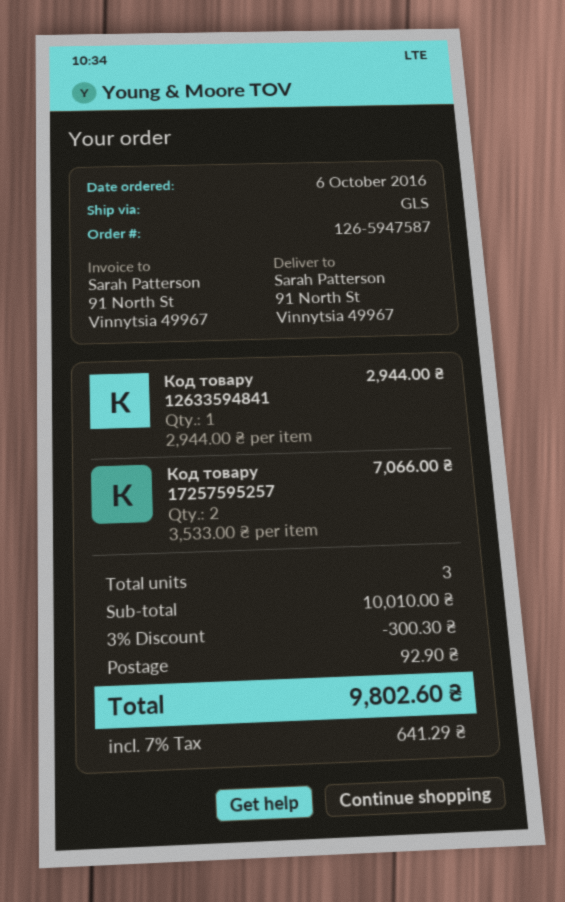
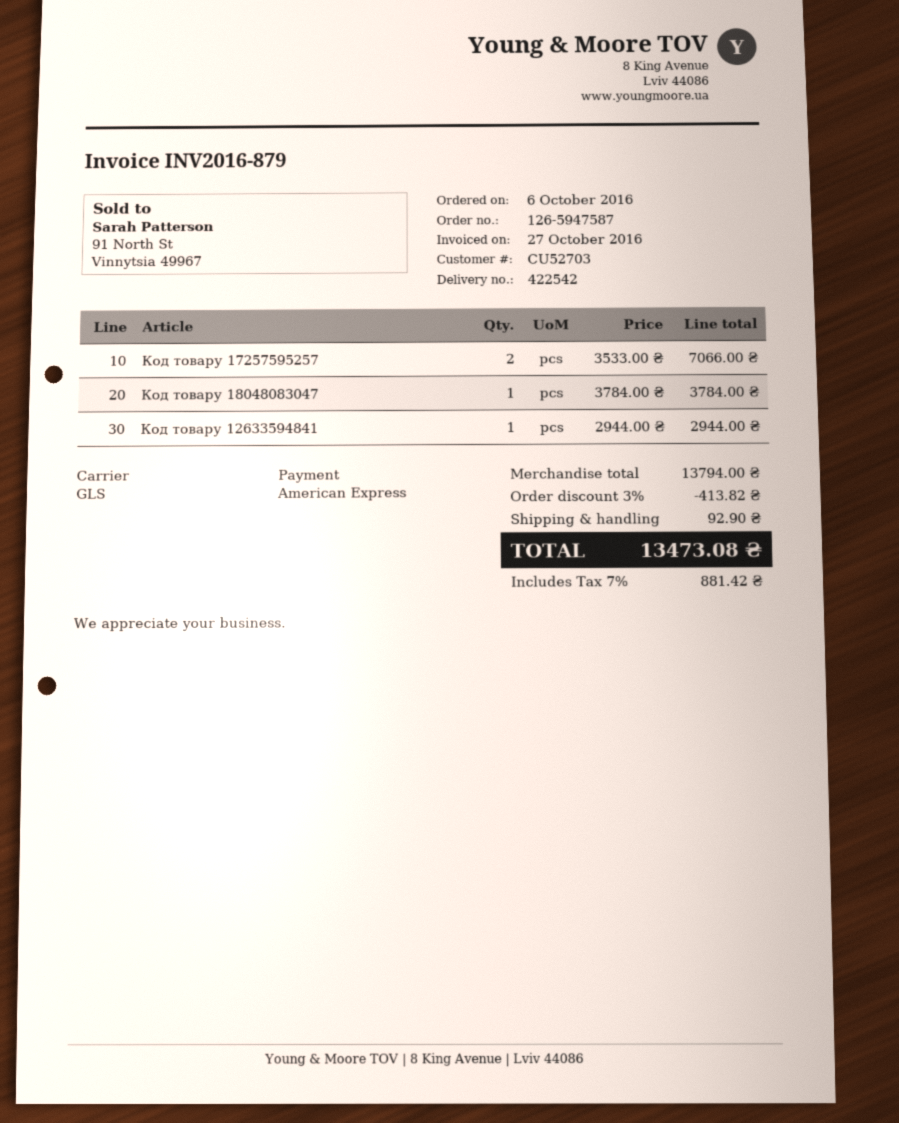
Код товару 18048083047: none -> 1 x 3784.00 = 3784.00
subtotal: 10010.00 -> 13794.00
discount: 3% = 300.30 -> 3% = 413.82
tax: 7% = 641.29 -> 7% = 881.42
total: 9802.60 -> 13473.08

